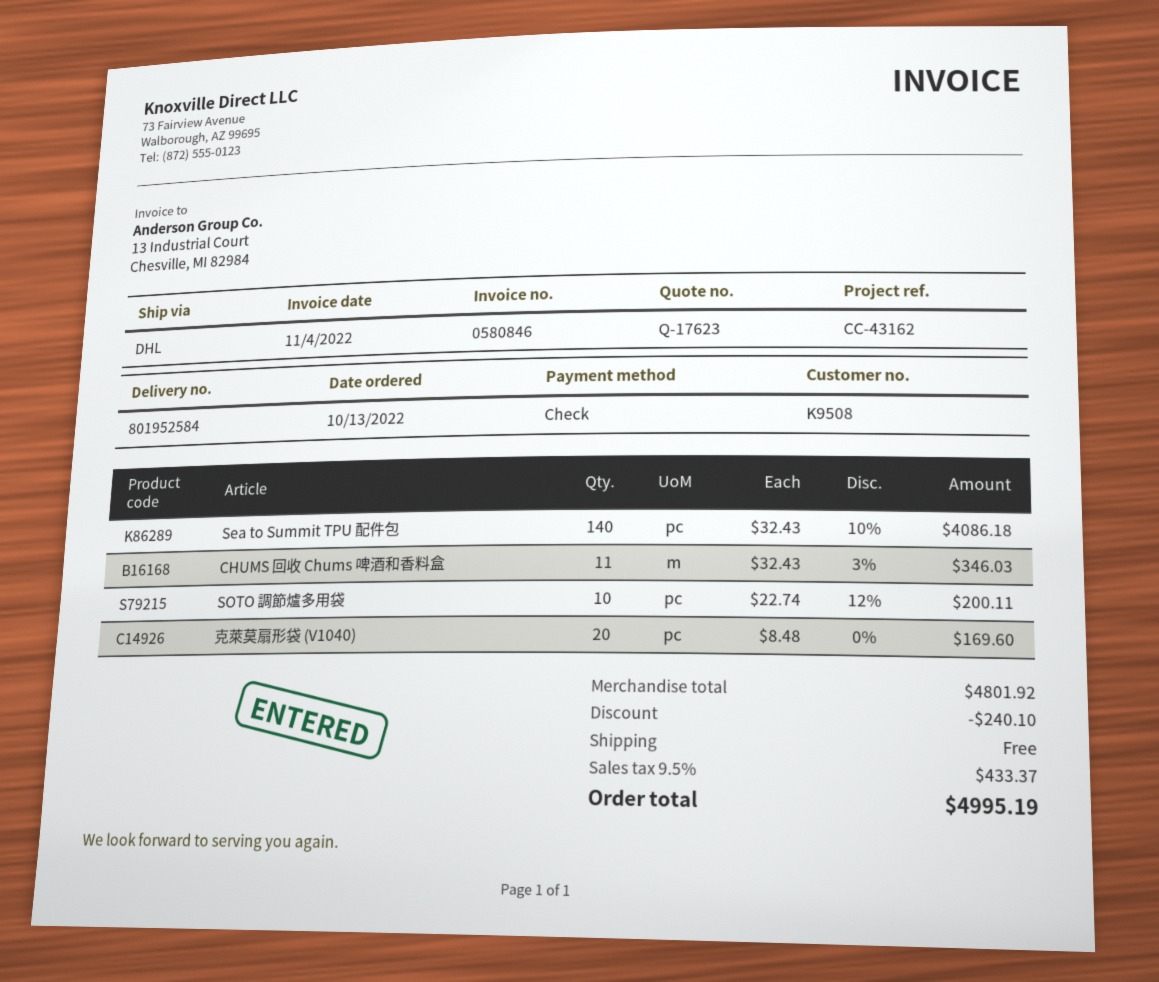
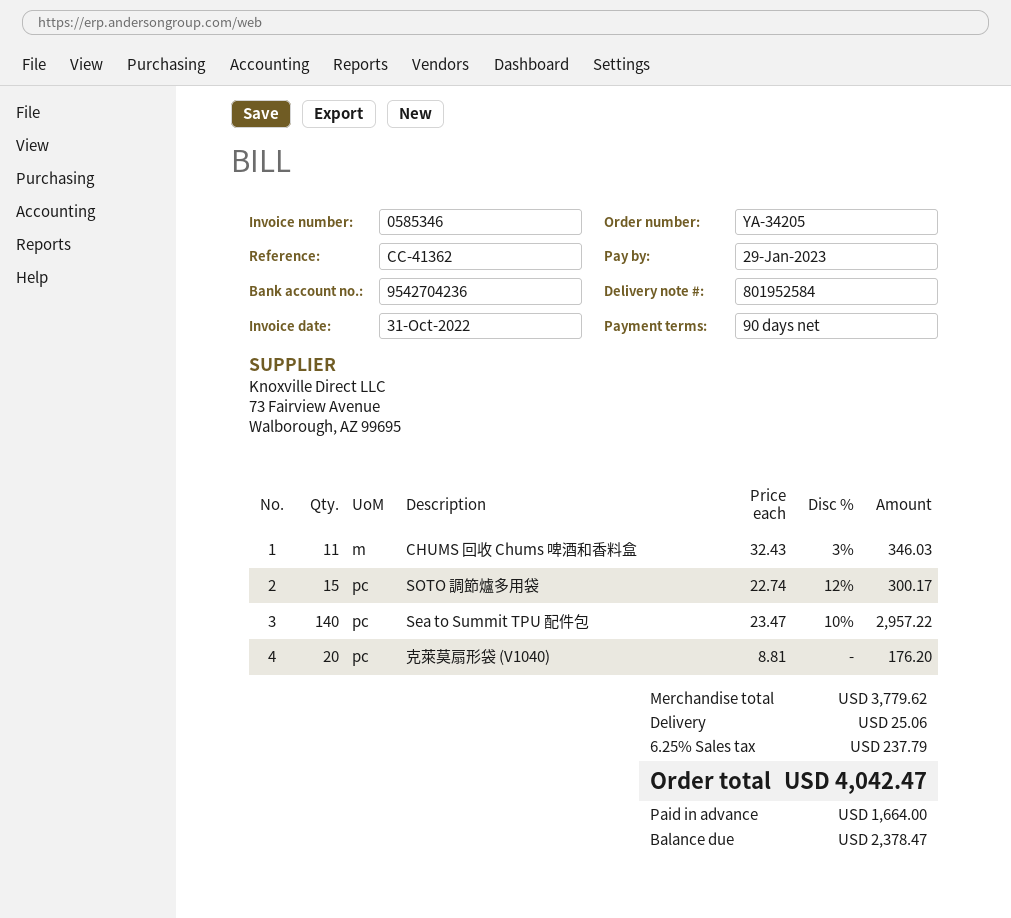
invoice number: 0580846 -> 0585346
invoice date: 2022-11-04 -> 2022-10-31
reference: CC-43162 -> CC-41362
Sea to Summit TPU 配件包: 140 x 32.43 - 10% = 4086.18 -> 140 x 23.47 - 10% = 2957.22
SOTO 調節爐多用袋: 10 x 22.74 - 12% = 200.11 -> 15 x 22.74 - 12% = 300.17
克萊莫扇形袋 (V1040): 20 x 8.48 = 169.60 -> 20 x 8.81 = 176.20
subtotal: 4801.92 -> 3779.62
discount: 240.10 -> none
shipping: 0.00 -> 25.06
tax: 9.5% = 433.37 -> 6.25% = 237.79
total: 4995.19 -> 4042.47

